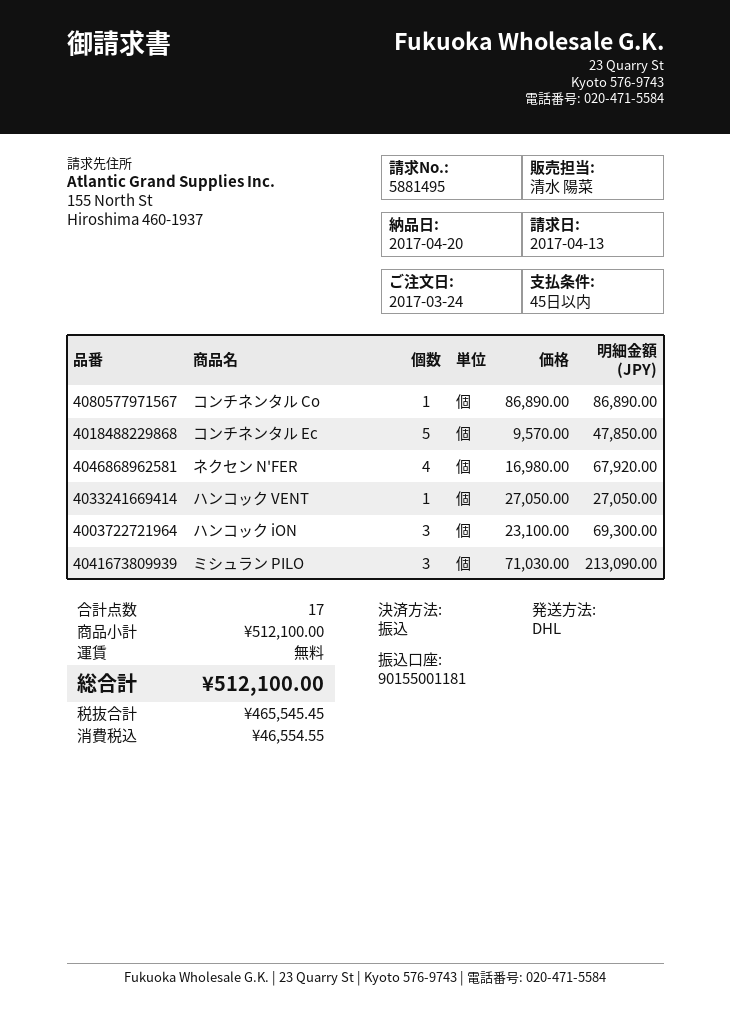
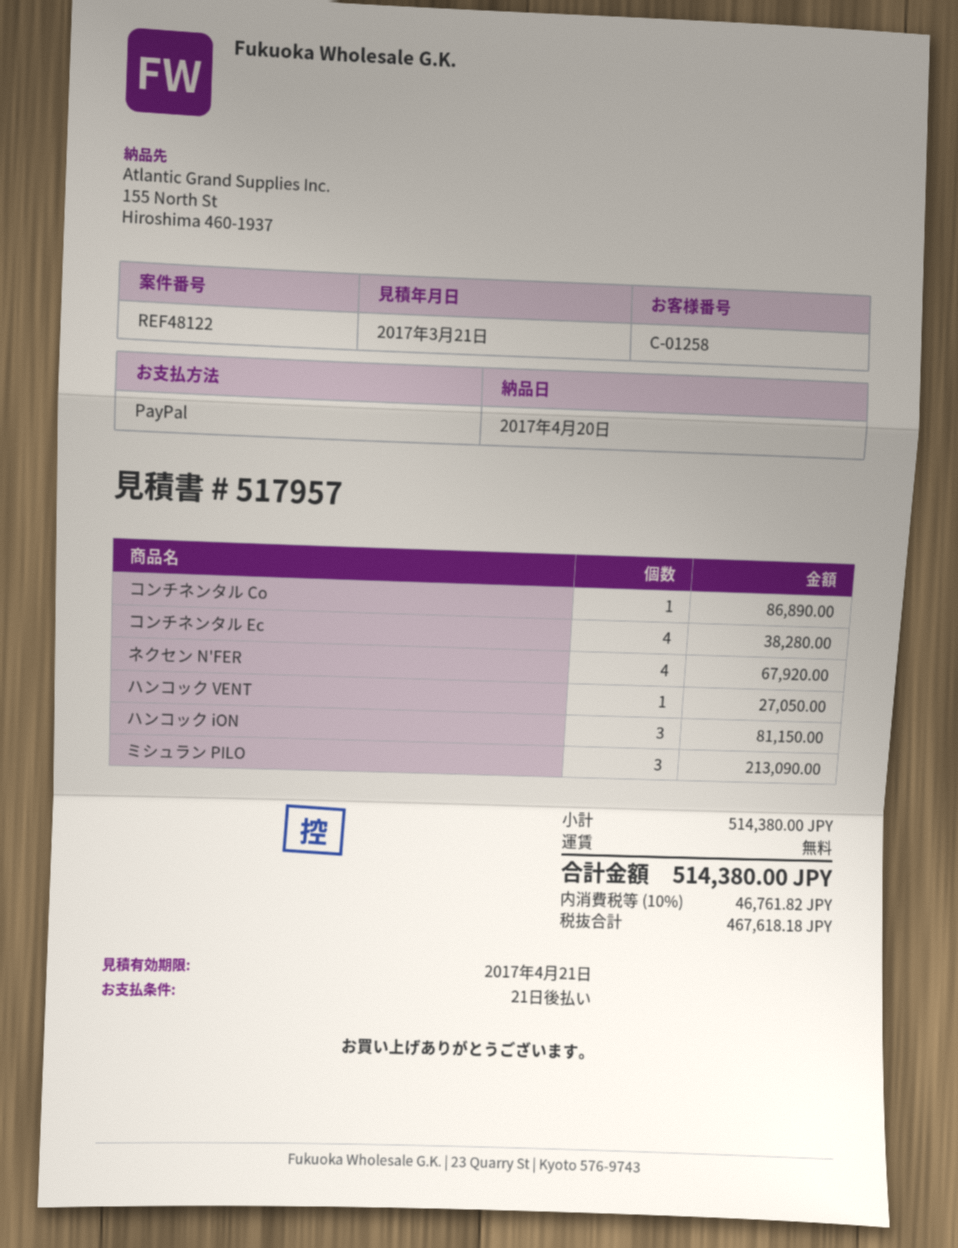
payment terms: 45 days -> 21 days
payment method: bank transfer -> PayPal
コンチネンタル Ec: 5 for 47850.00 -> 4 for 38280.00
ハンコック iON: 3 for 69300.00 -> 3 for 81150.00
subtotal: 512100.00 -> 514380.00
net: 465545.45 -> 467618.18
tax: 46554.55 -> 46761.82
total: 512100.00 -> 514380.00

